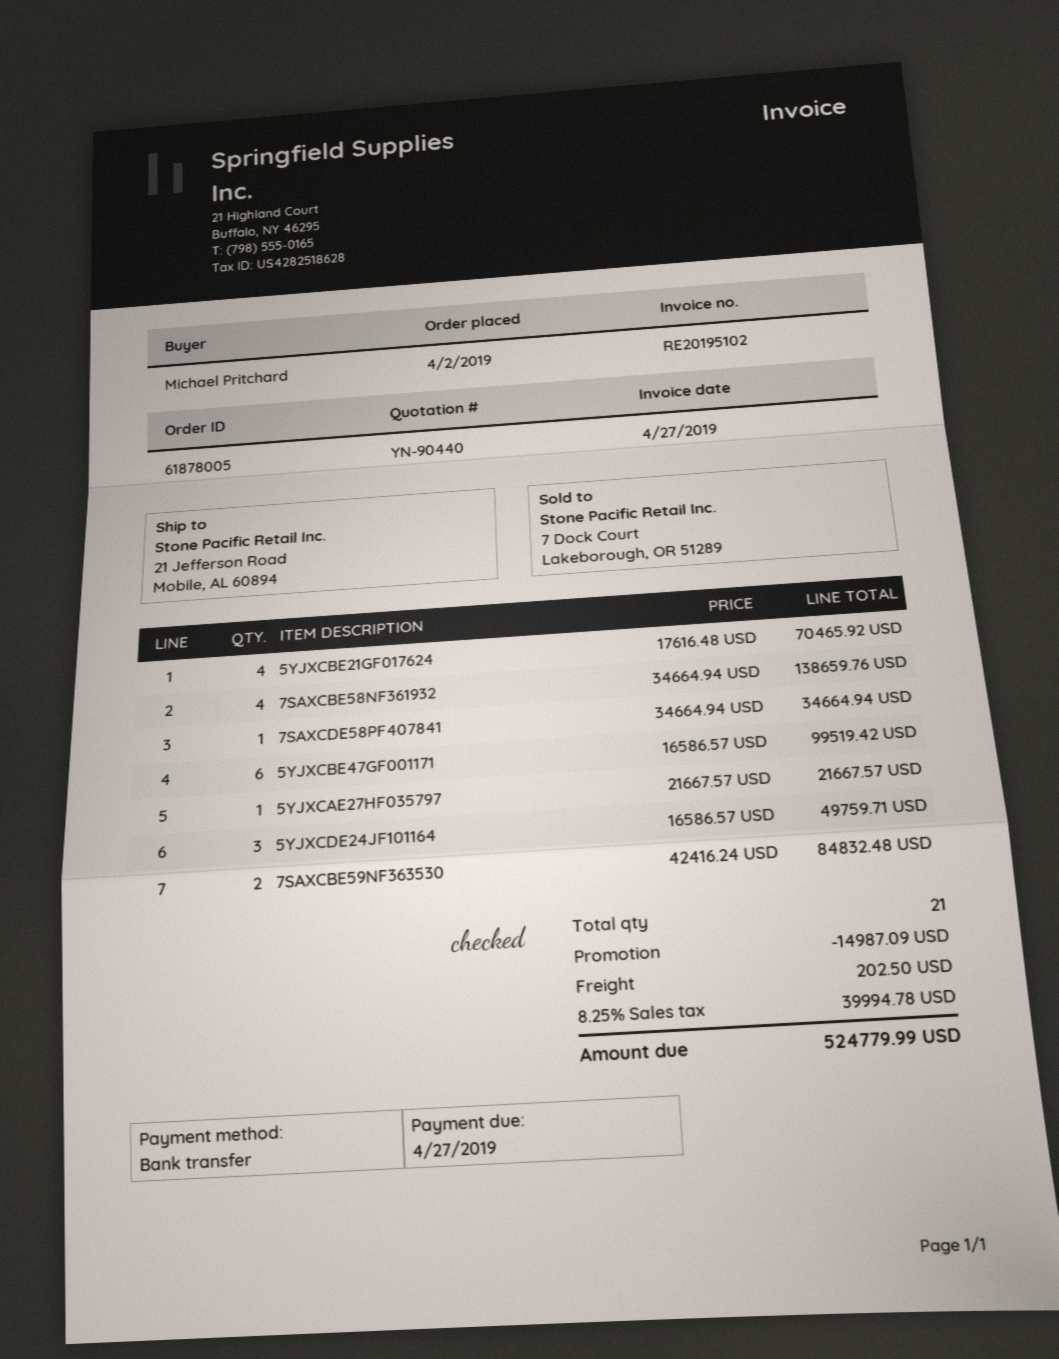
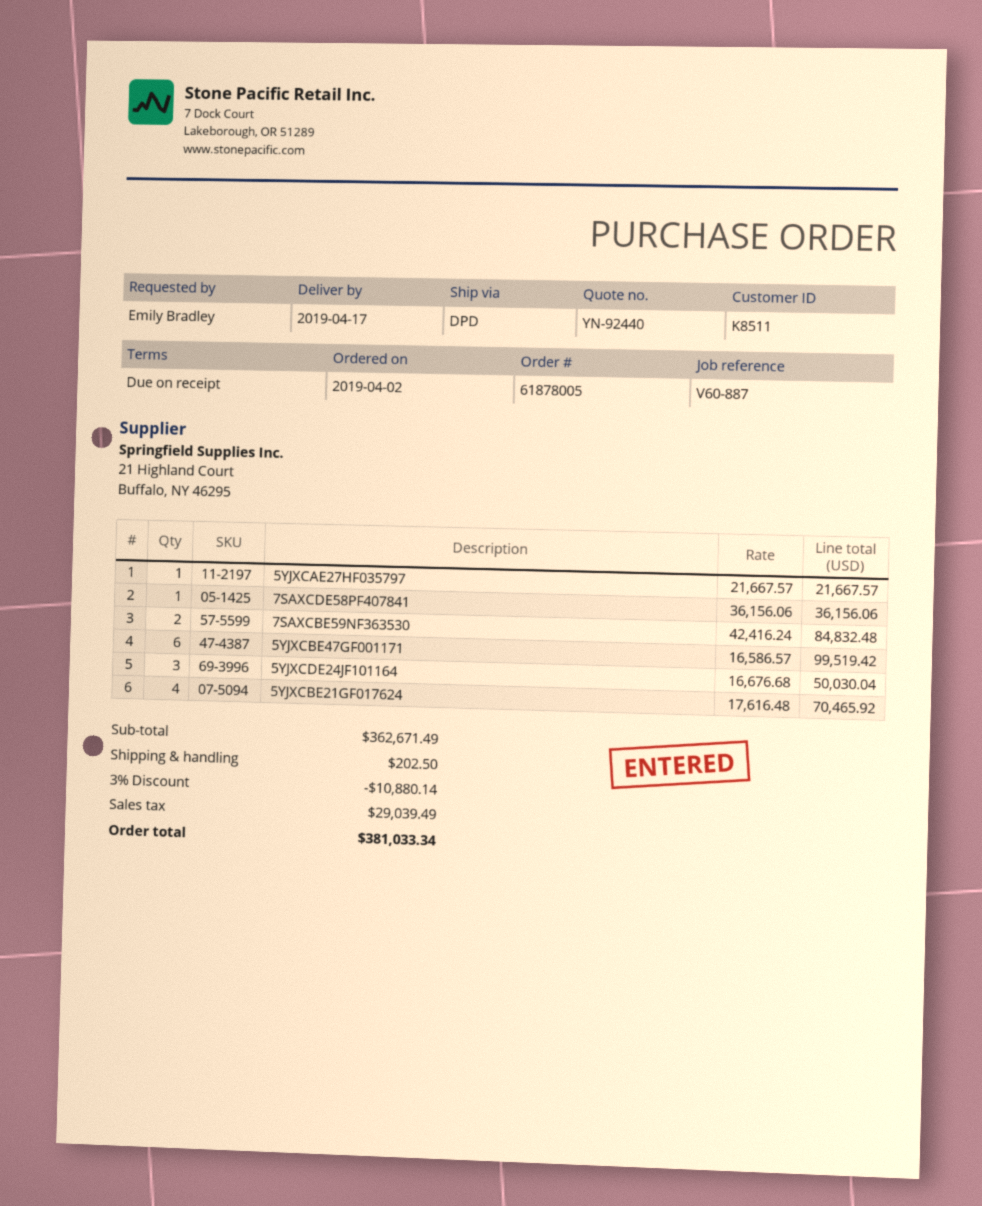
quote number: YN-90440 -> YN-92440
ordered by: Michael Pritchard -> Emily Bradley
7SAXCBE58NF361932: 4 x 34664.94 = 138659.76 -> none
7SAXCDE58PF407841: 1 x 34664.94 = 34664.94 -> 1 x 36156.06 = 36156.06
5YJXCDE24JF101164: 3 x 16586.57 = 49759.71 -> 3 x 16676.68 = 50030.04
discount: 14987.09 -> 10880.14
tax: 39994.78 -> 29039.49
total: 524779.99 -> 381033.34

